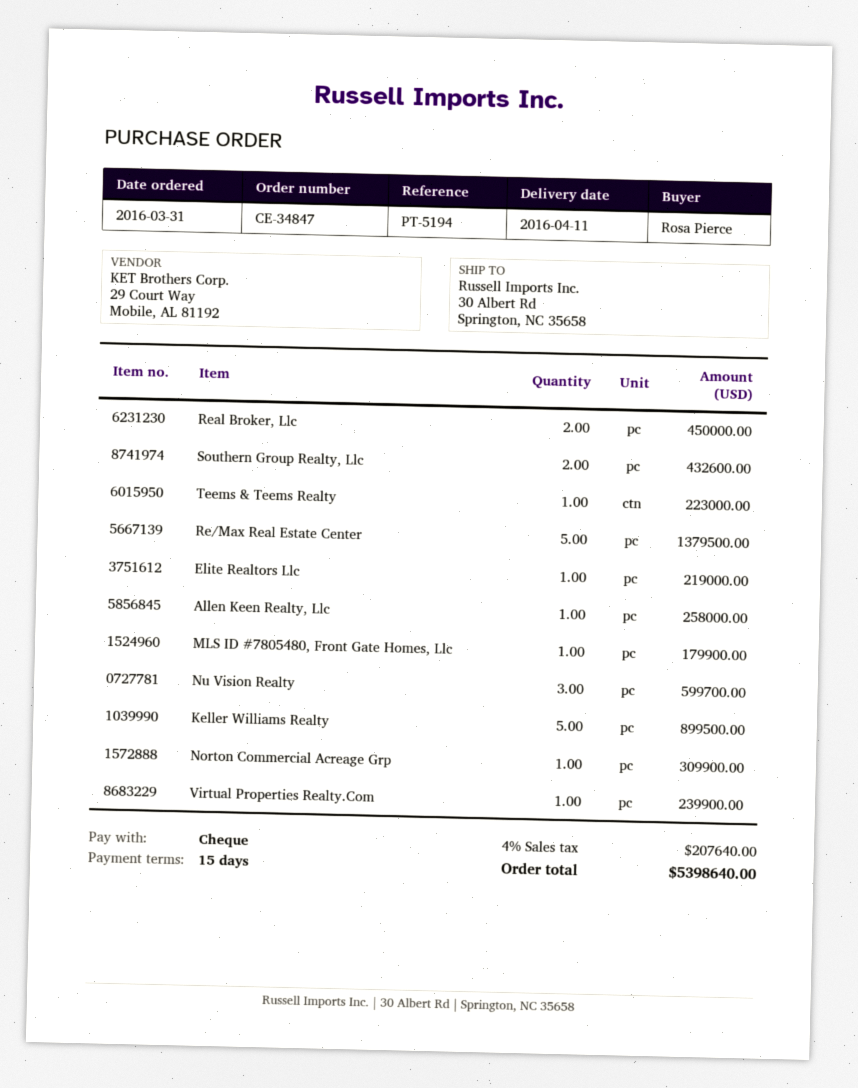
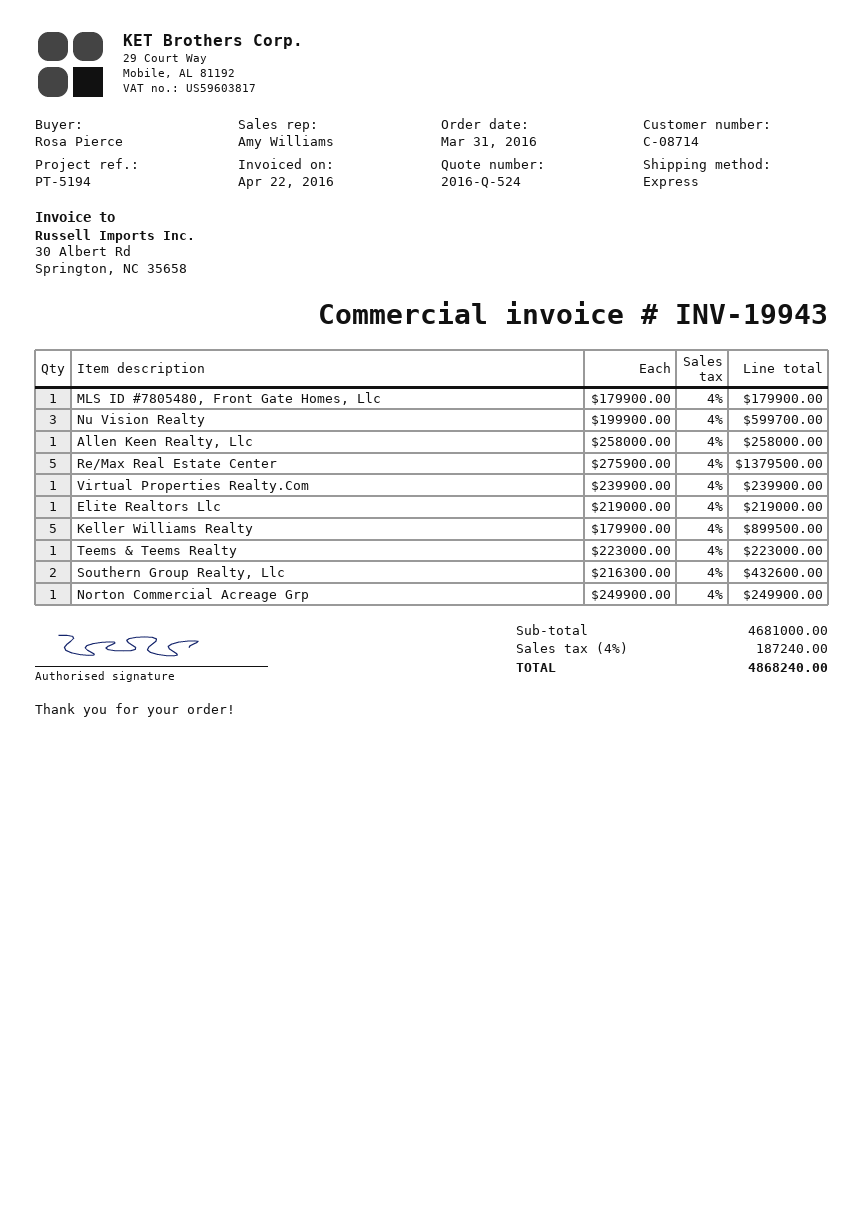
Real Broker, Llc: 2 for 450000.00 -> none
Norton Commercial Acreage Grp: 1 for 309900.00 -> 1 for 249900.00
tax: 4% = 207640.00 -> 4% = 187240.00
total: 5398640.00 -> 4868240.00

